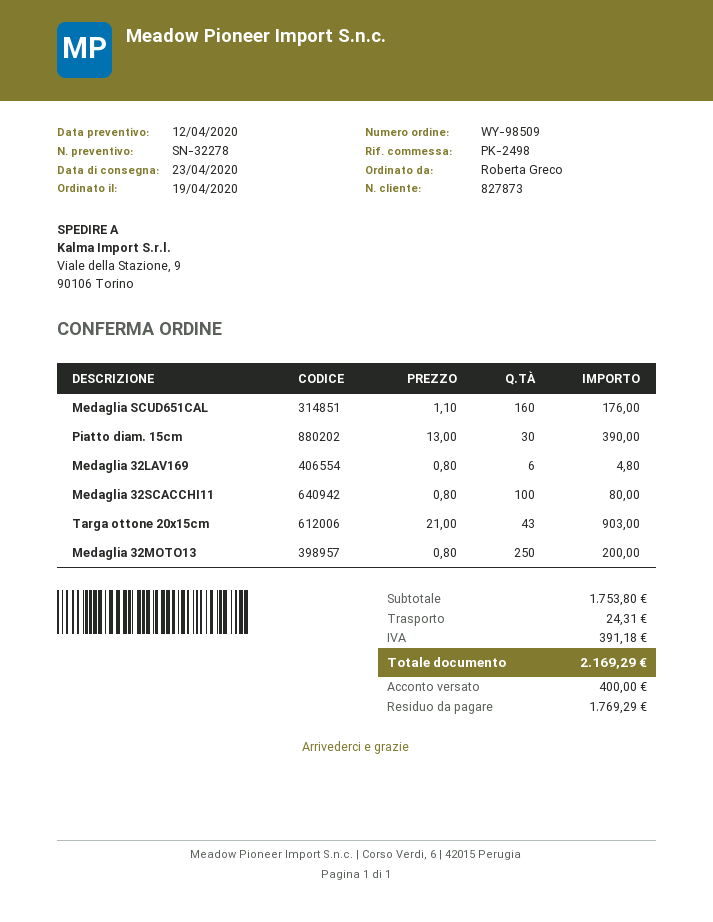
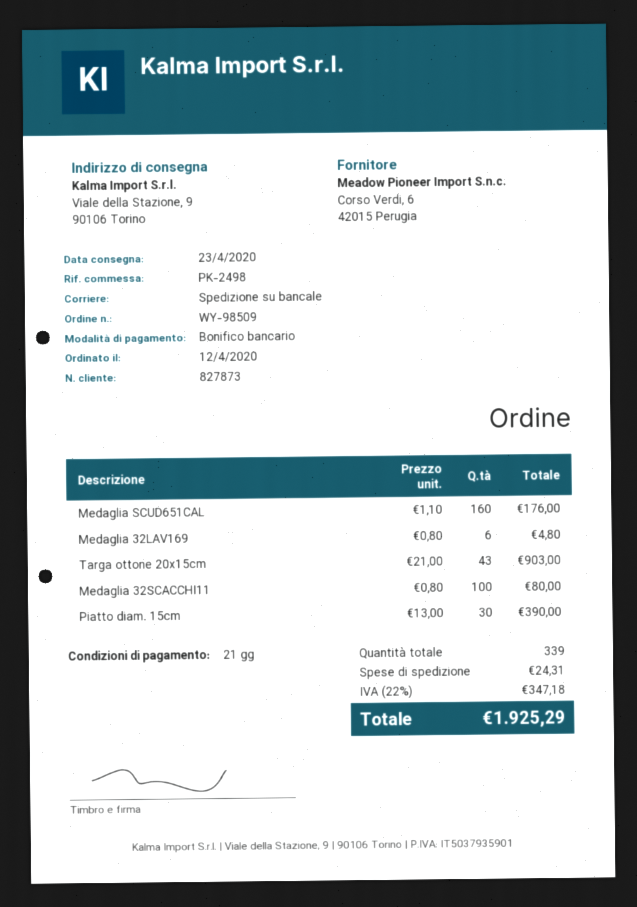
order date: 2020-04-19 -> 2020-04-12
Medaglia 32MOTO13: 250 x 0.80 = 200.00 -> none
tax: 391.18 -> 347.18
total: 2169.29 -> 1925.29

